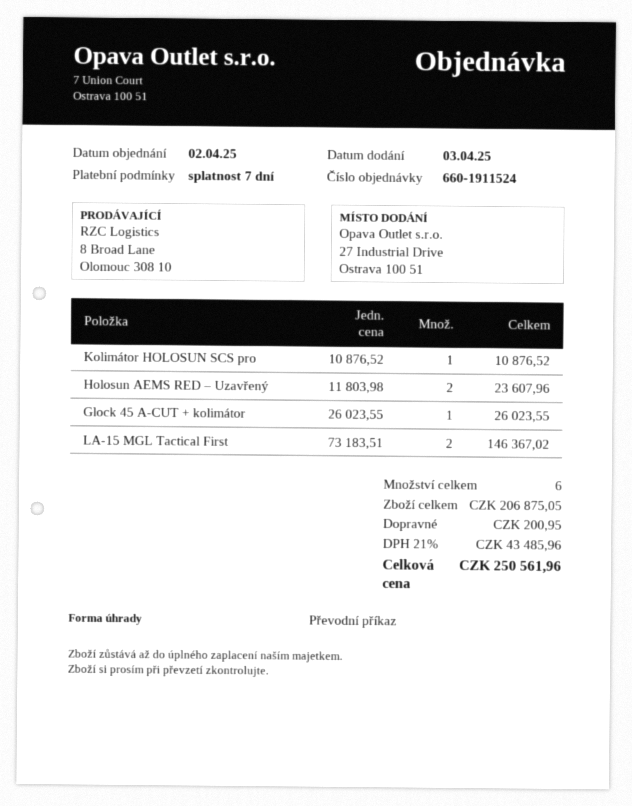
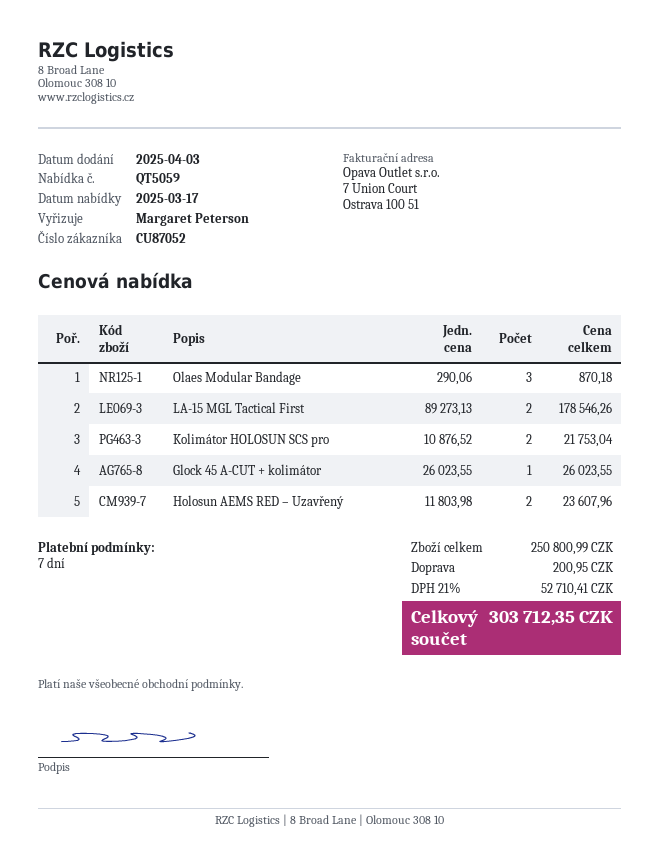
Kolimátor HOLOSUN SCS pro: 1 x 10876.52 = 10876.52 -> 2 x 10876.52 = 21753.04
LA-15 MGL Tactical First: 2 x 73183.51 = 146367.02 -> 2 x 89273.13 = 178546.26
Olaes Modular Bandage: none -> 3 x 290.06 = 870.18
subtotal: 206875.05 -> 250800.99
tax: 21% = 43485.96 -> 21% = 52710.41
total: 250561.96 -> 303712.35

